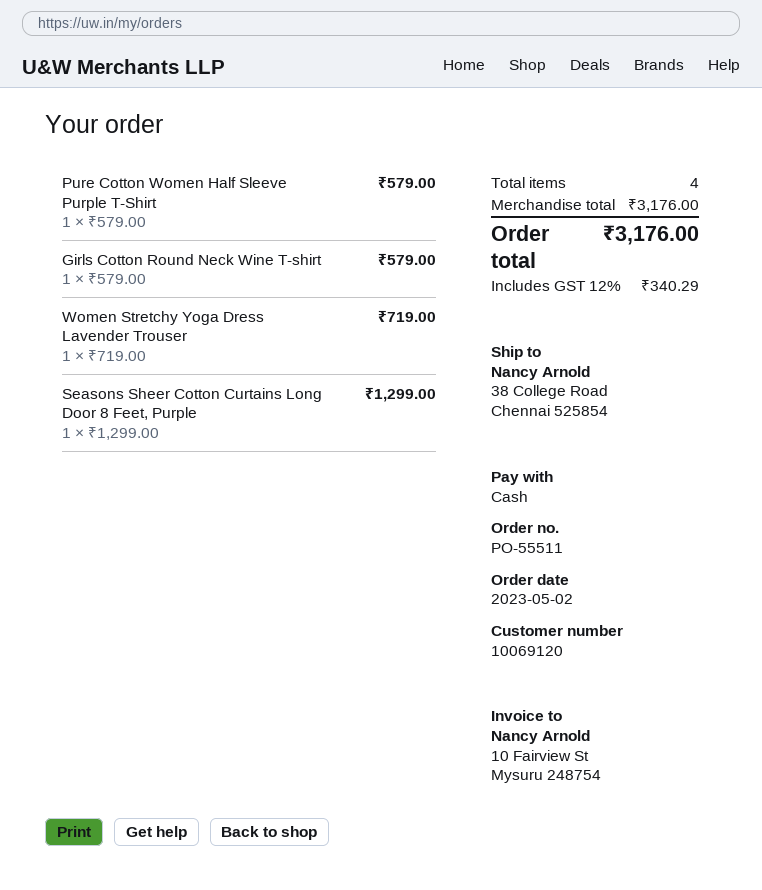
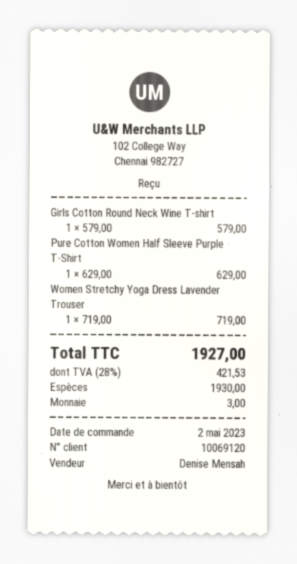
Pure Cotton Women Half Sleeve Purple T-Shirt: 1 x 579.00 = 579.00 -> 1 x 629.00 = 629.00
Seasons Sheer Cotton Curtains Long Door 8 Feet, Purple: 1 x 1299.00 = 1299.00 -> none
tax: 12% = 340.29 -> 28% = 421.53
total: 3176.00 -> 1927.00

